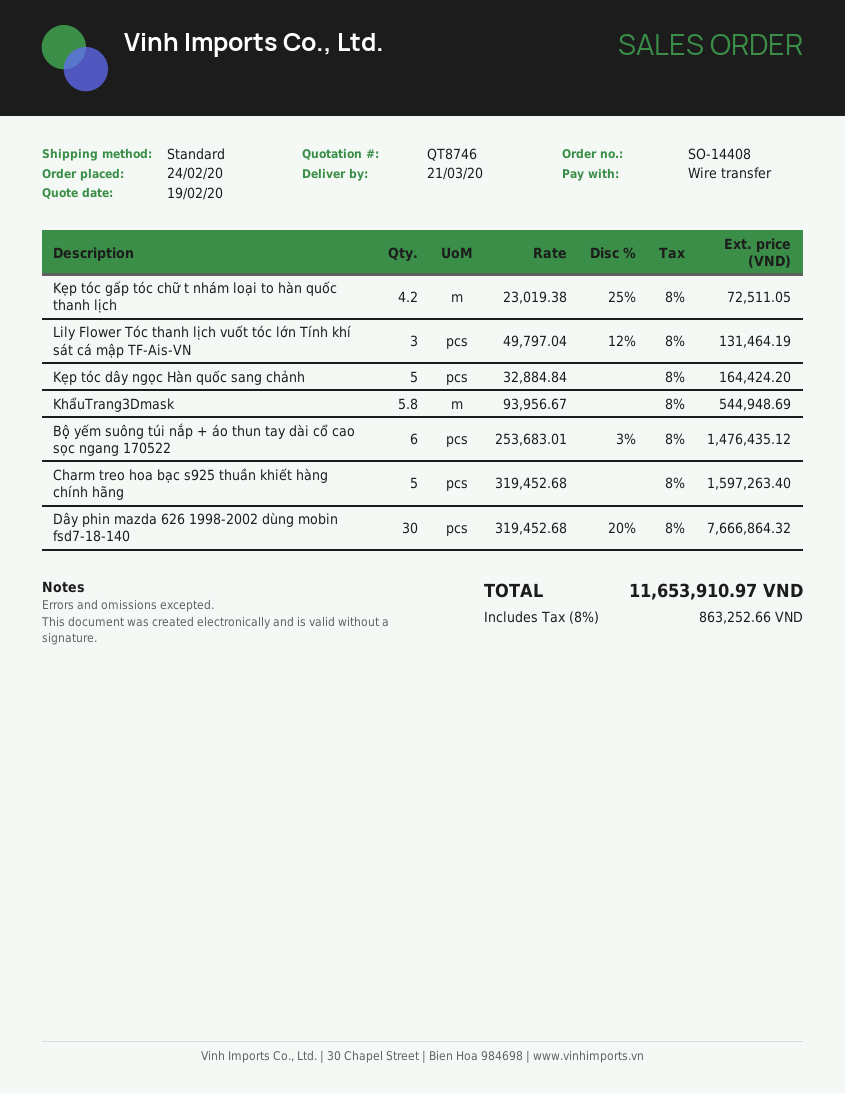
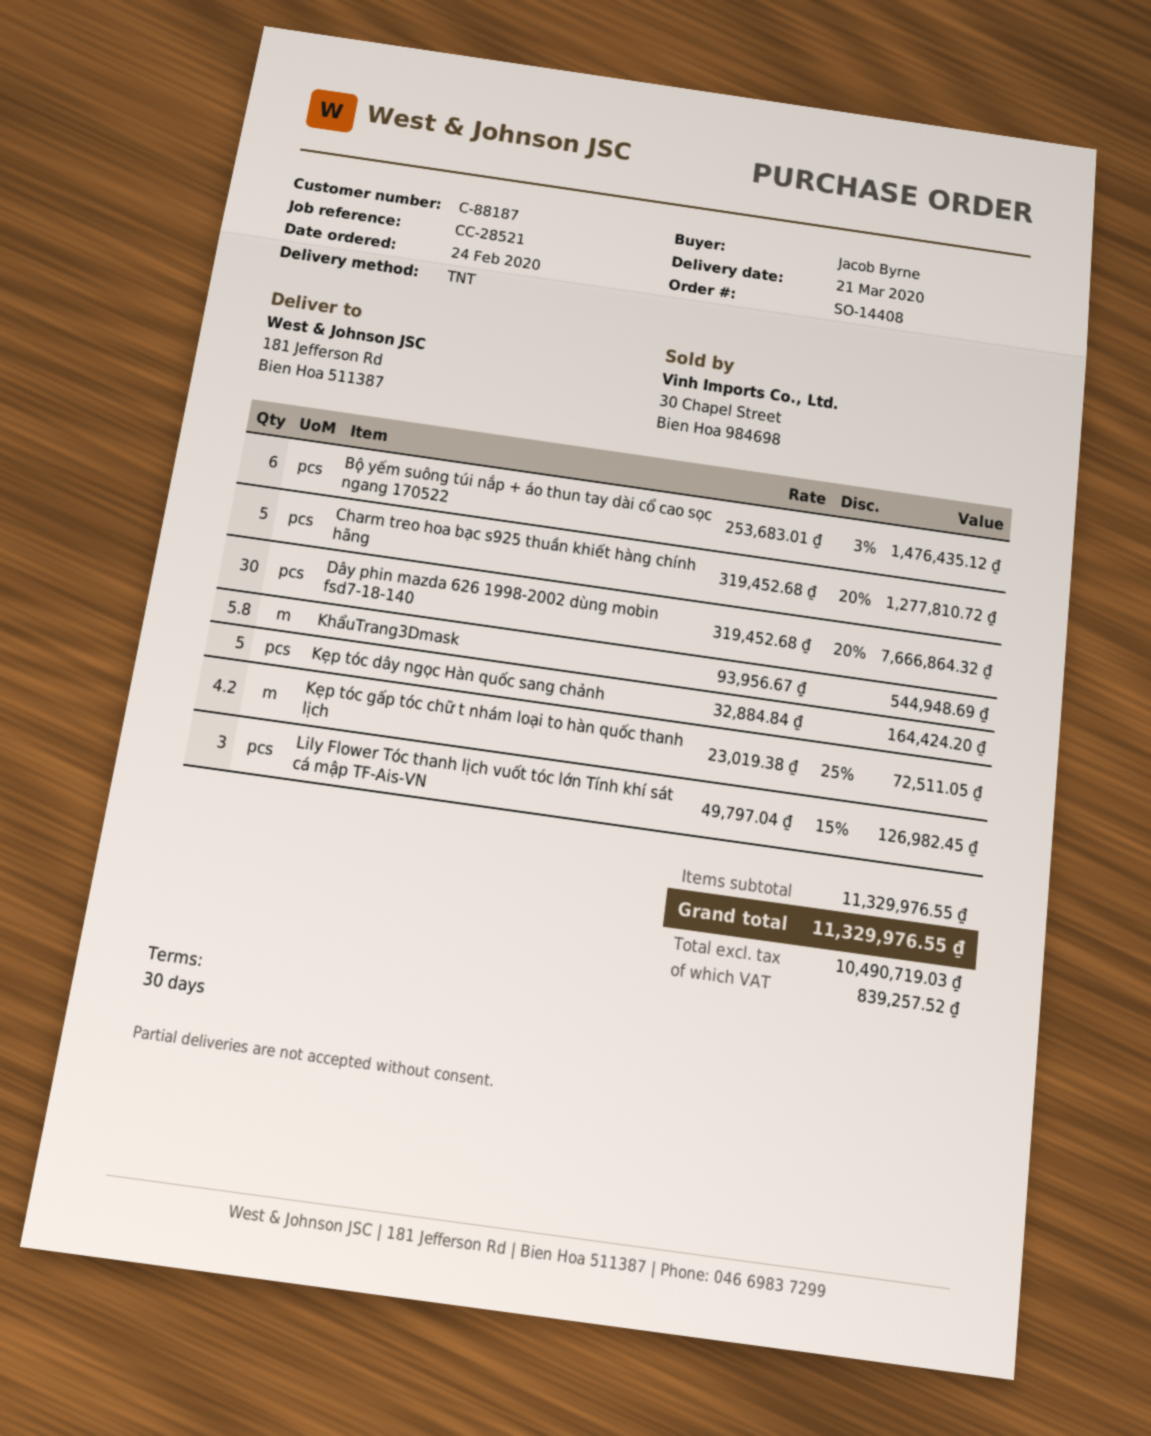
shipping method: standard -> TNT
Lily Flower Tóc thanh lịch vuốt tóc lớn Tính khí sát cá mập TF-Ais-VN: 3 x 49797.04 - 12% = 131464.19 -> 3 x 49797.04 - 15% = 126982.45
Charm treo hoa bạc s925 thuần khiết hàng chính hãng: 5 x 319452.68 = 1597263.40 -> 5 x 319452.68 - 20% = 1277810.72
tax: 863252.66 -> 839257.52
total: 11653910.97 -> 11329976.55

